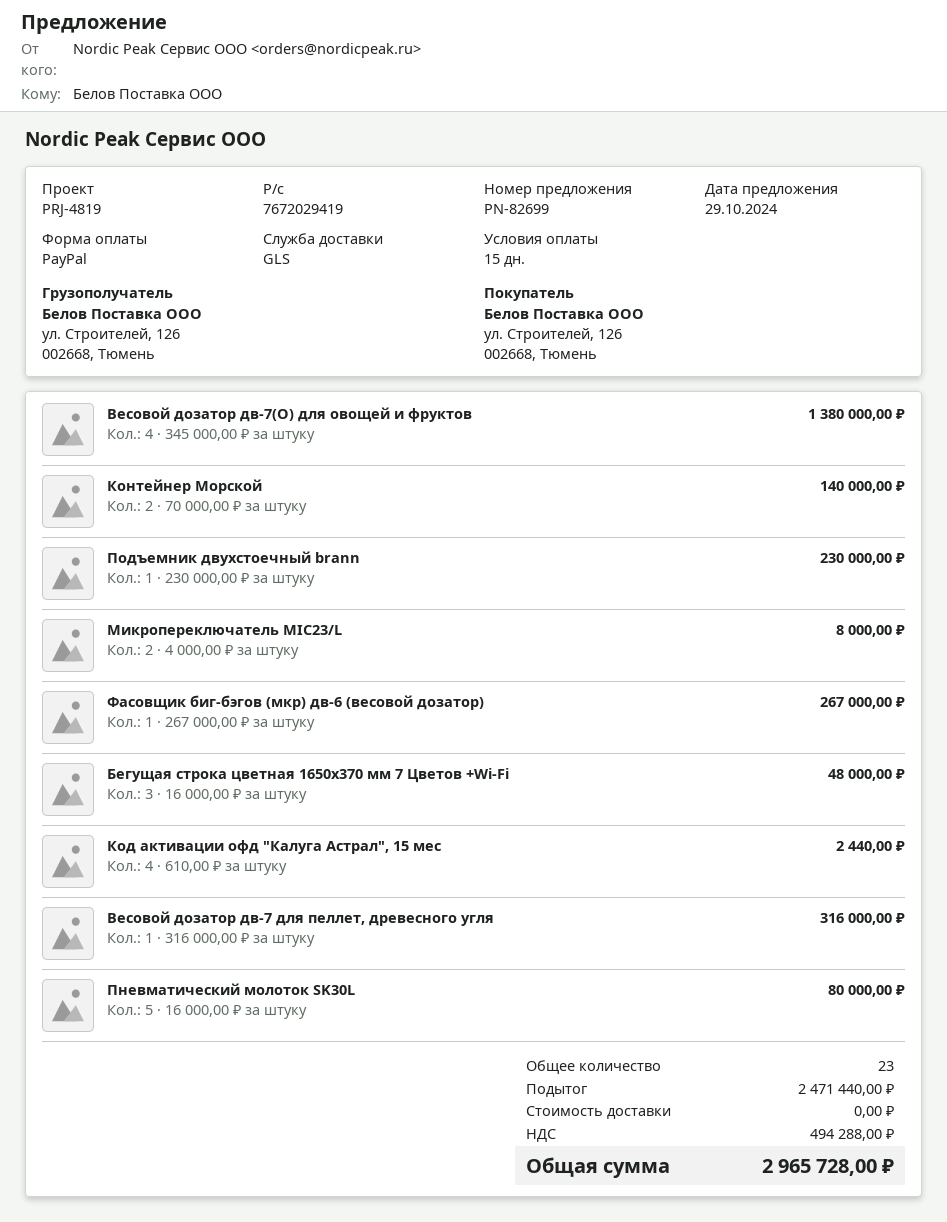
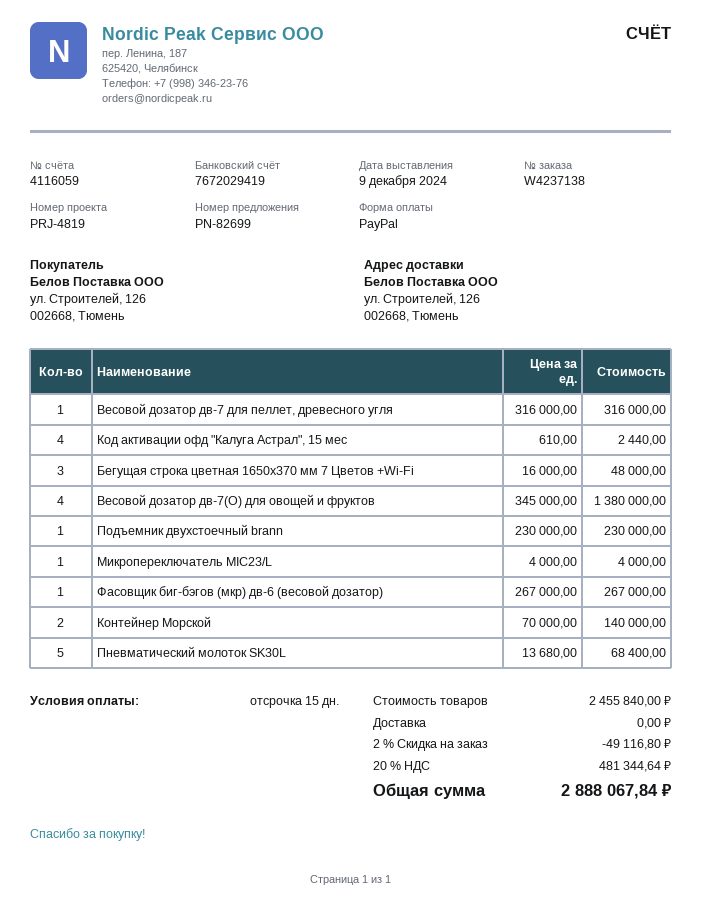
Микропереключатель MIC23/L: 2 x 4000.00 = 8000.00 -> 1 x 4000.00 = 4000.00
Пневматический молоток SK30L: 5 x 16000.00 = 80000.00 -> 5 x 13680.00 = 68400.00
subtotal: 2471440.00 -> 2455840.00
discount: none -> 2% = 49116.80
tax: 494288.00 -> 481344.64
total: 2965728.00 -> 2888067.84

